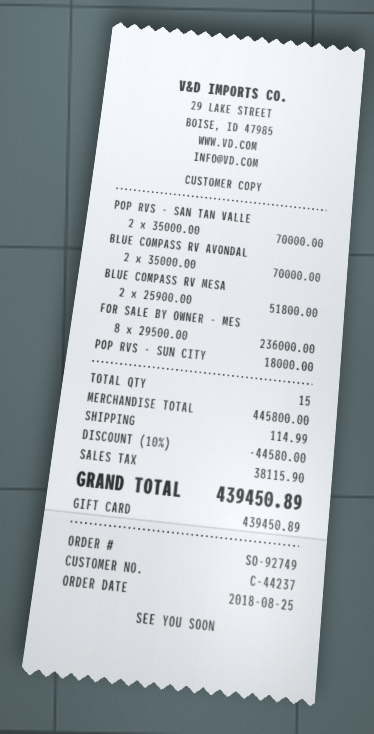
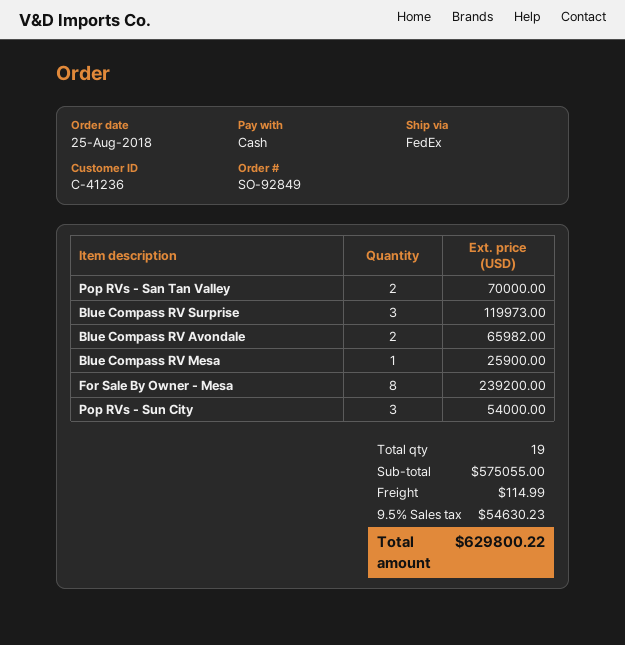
order number: SO-92749 -> SO-92849
customer number: C-44237 -> C-41236
payment method: gift card -> cash
BLUE COMPASS RV AVONDAL: 2 for 70000.00 -> 2 for 65982.00
BLUE COMPASS RV MESA: 2 for 51800.00 -> 1 for 25900.00
FOR SALE BY OWNER - MES: 8 for 236000.00 -> 8 for 239200.00
POP RVS - SUN CITY: 1 for 18000.00 -> 3 for 54000.00
Blue Compass RV Surprise: none -> 3 for 119973.00
total quantity: 15 -> 19
subtotal: 445800.00 -> 575055.00
discount: 10% = 44580.00 -> none
tax: 38115.90 -> 54630.23
total: 439450.89 -> 629800.22

